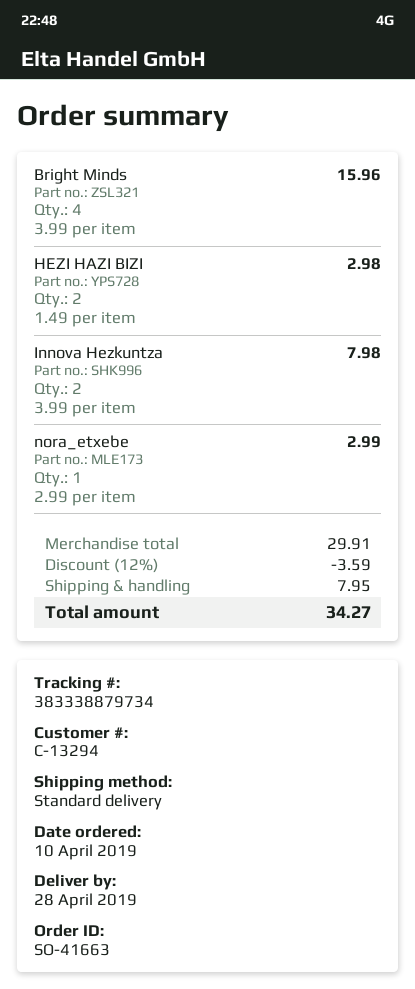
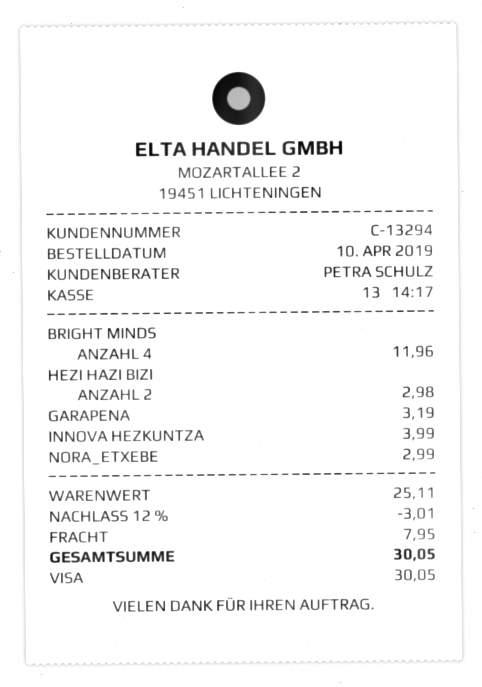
Bright Minds: 4 for 15.96 -> 4 for 11.96
Innova Hezkuntza: 2 for 7.98 -> 1 for 3.99
GARAPENA: none -> 1 for 3.19
subtotal: 29.91 -> 25.11
discount: 12% = 3.59 -> 12% = 3.01
total: 34.27 -> 30.05

